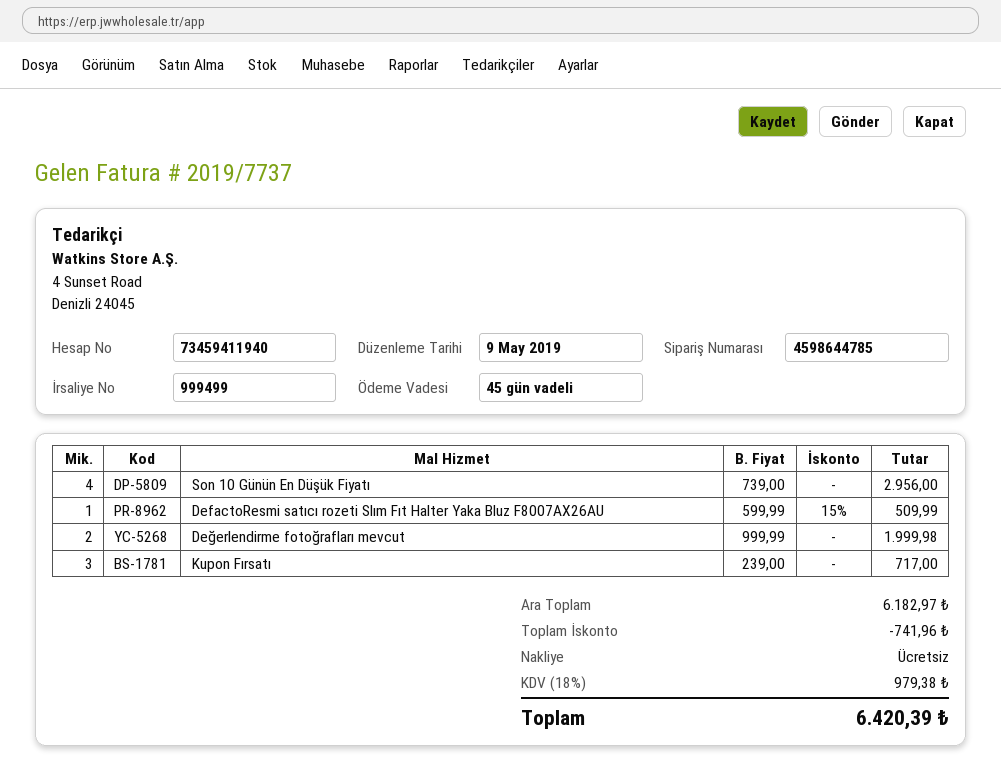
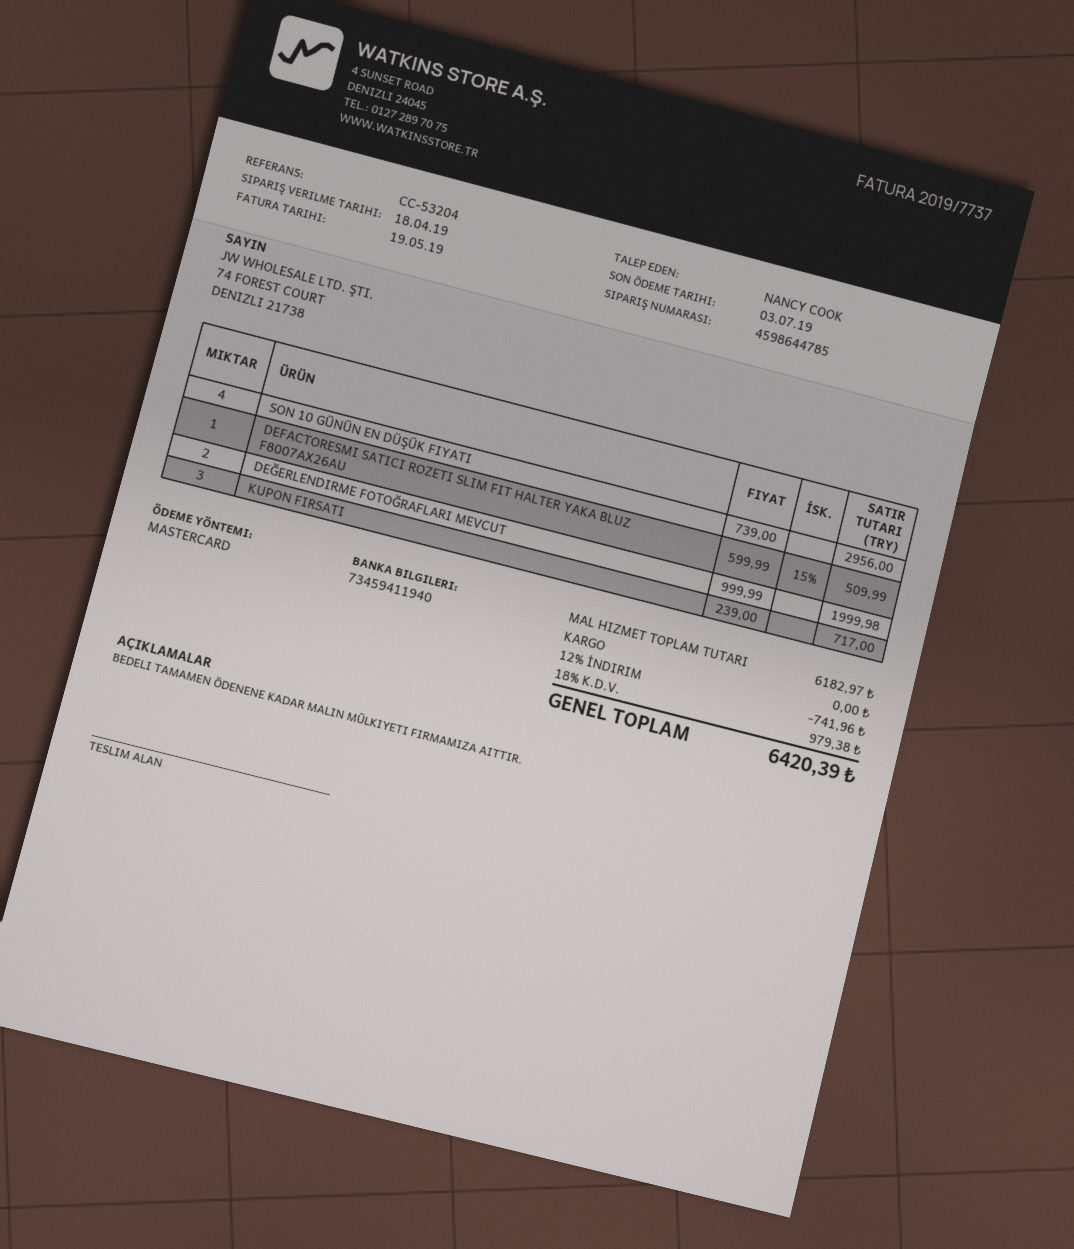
invoice date: 2019-05-09 -> 2019-05-19

